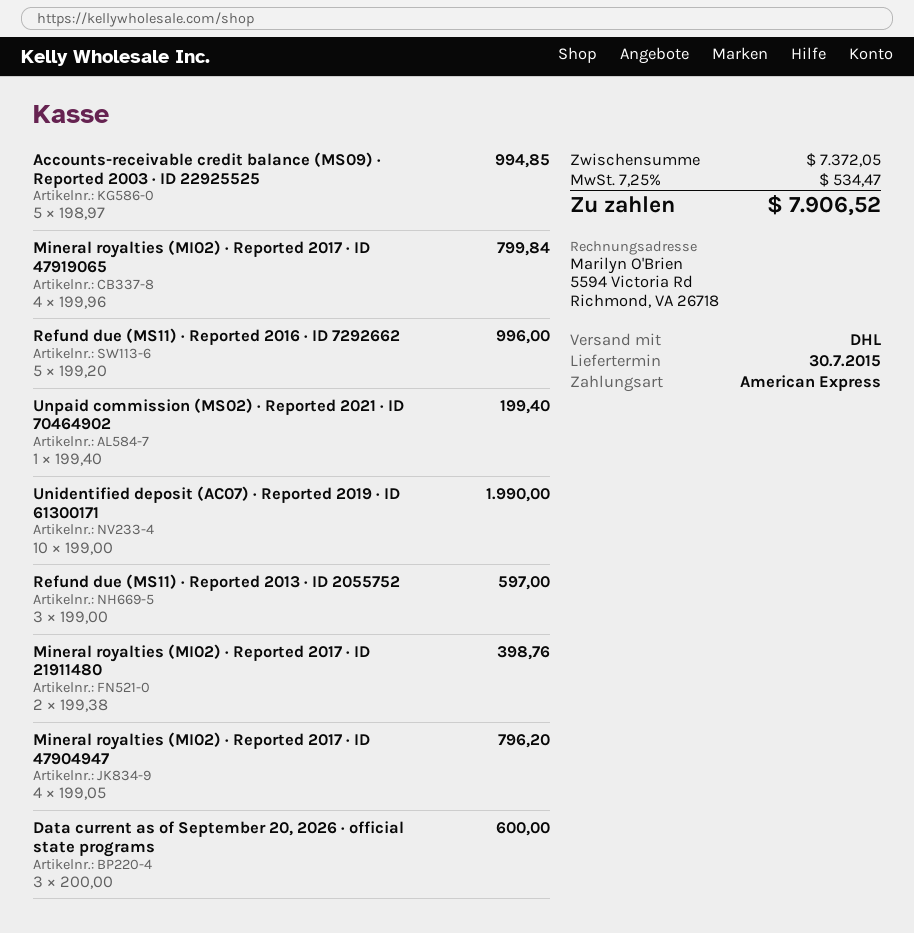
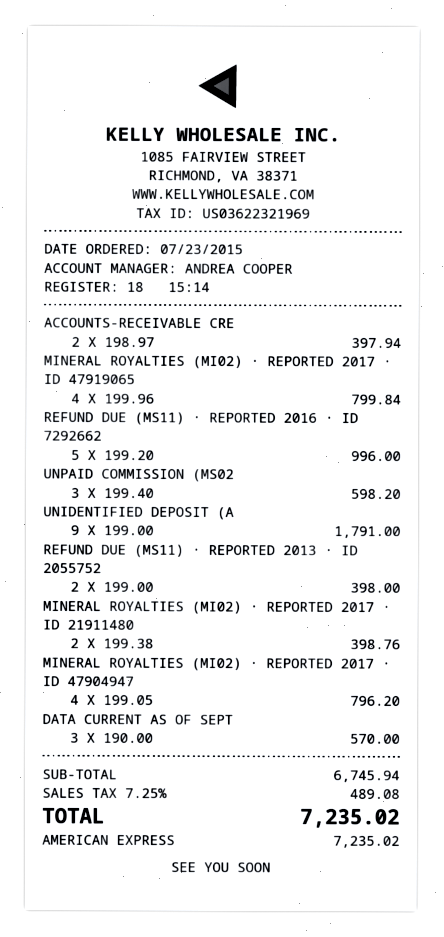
Accounts-receivable credit balance (MS09) · Reported 2003 · ID 22925525: 5 x 198.97 = 994.85 -> 2 x 198.97 = 397.94
Unpaid commission (MS02) · Reported 2021 · ID 70464902: 1 x 199.40 = 199.40 -> 3 x 199.40 = 598.20
Unidentified deposit (AC07) · Reported 2019 · ID 61300171: 10 x 199.00 = 1990.00 -> 9 x 199.00 = 1791.00
Refund due (MS11) · Reported 2013 · ID 2055752: 3 x 199.00 = 597.00 -> 2 x 199.00 = 398.00
Data current as of September 20, 2026 · official state programs: 3 x 200.00 = 600.00 -> 3 x 190.00 = 570.00
subtotal: 7372.05 -> 6745.94
tax: 7.25% = 534.47 -> 7.25% = 489.08
total: 7906.52 -> 7235.02

